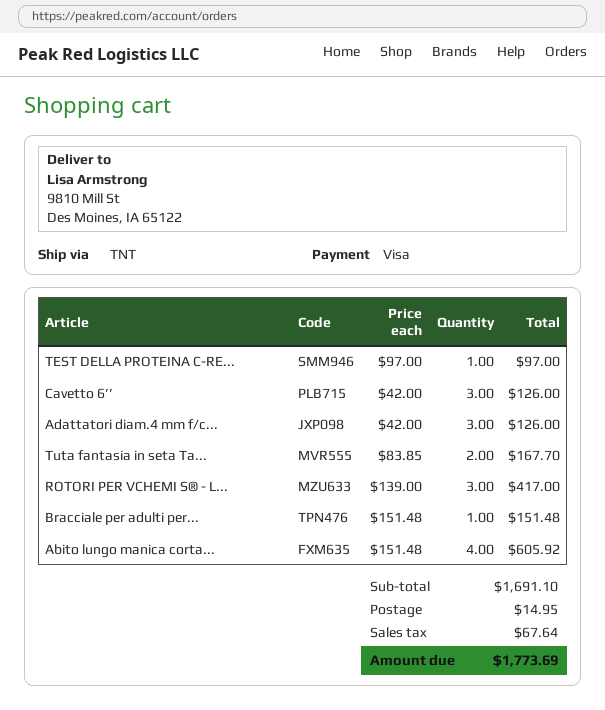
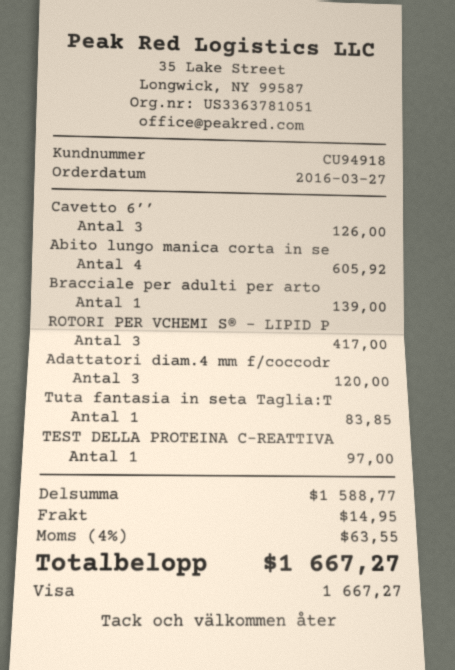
Adattatori diam.4 mm f/c...: 3 for 126.00 -> 3 for 120.00
Tuta fantasia in seta Ta...: 2 for 167.70 -> 1 for 83.85
Bracciale per adulti per...: 1 for 151.48 -> 1 for 139.00
subtotal: 1691.10 -> 1588.77
tax: 67.64 -> 63.55
total: 1773.69 -> 1667.27

